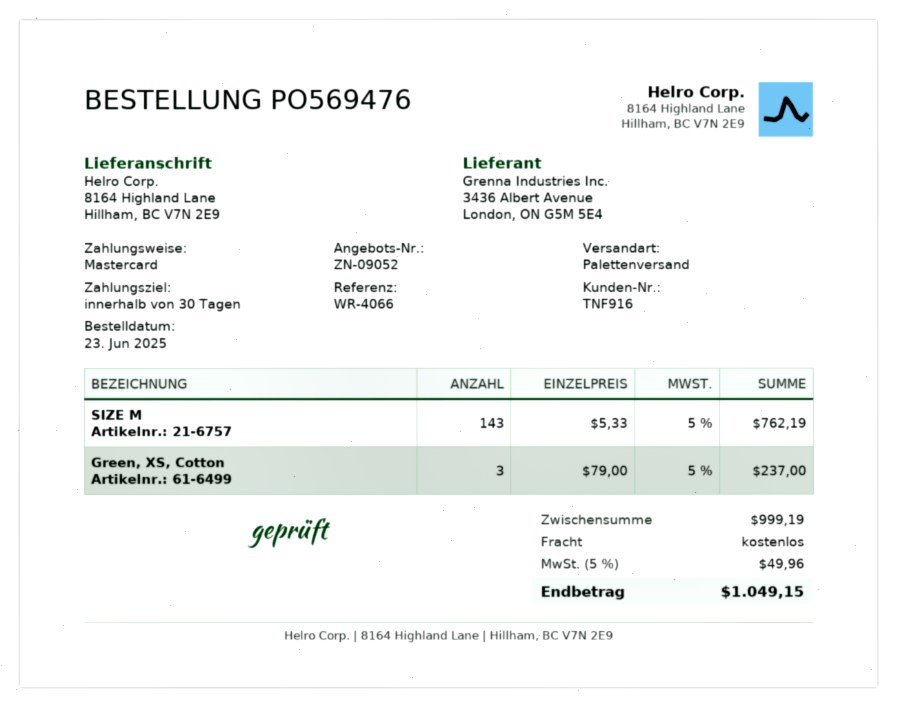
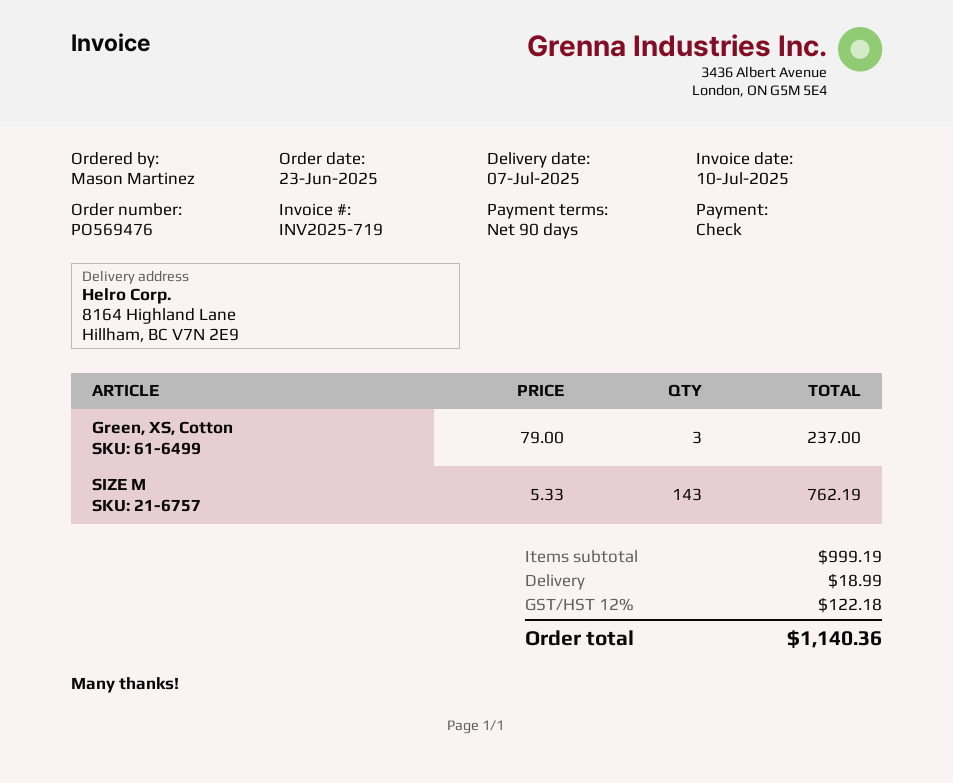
payment terms: 30 days -> 90 days
payment method: Mastercard -> cheque
shipping: 0.00 -> 18.99
tax: 5% = 49.96 -> 12% = 122.18
total: 1049.15 -> 1140.36

